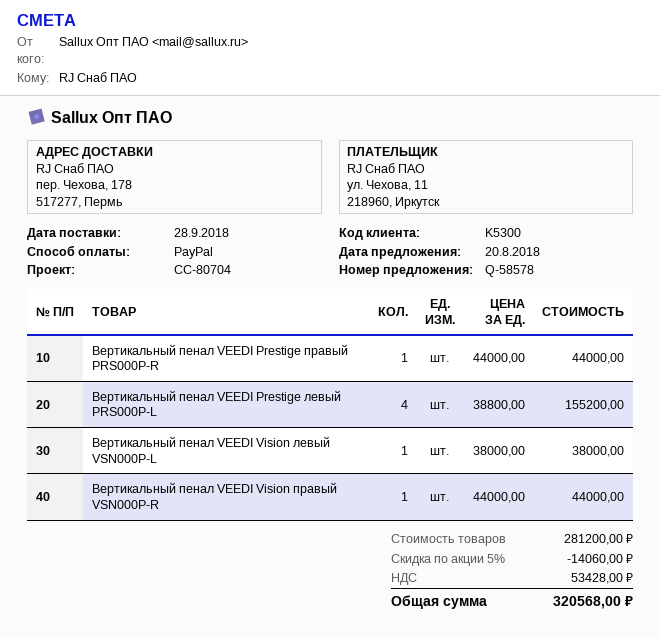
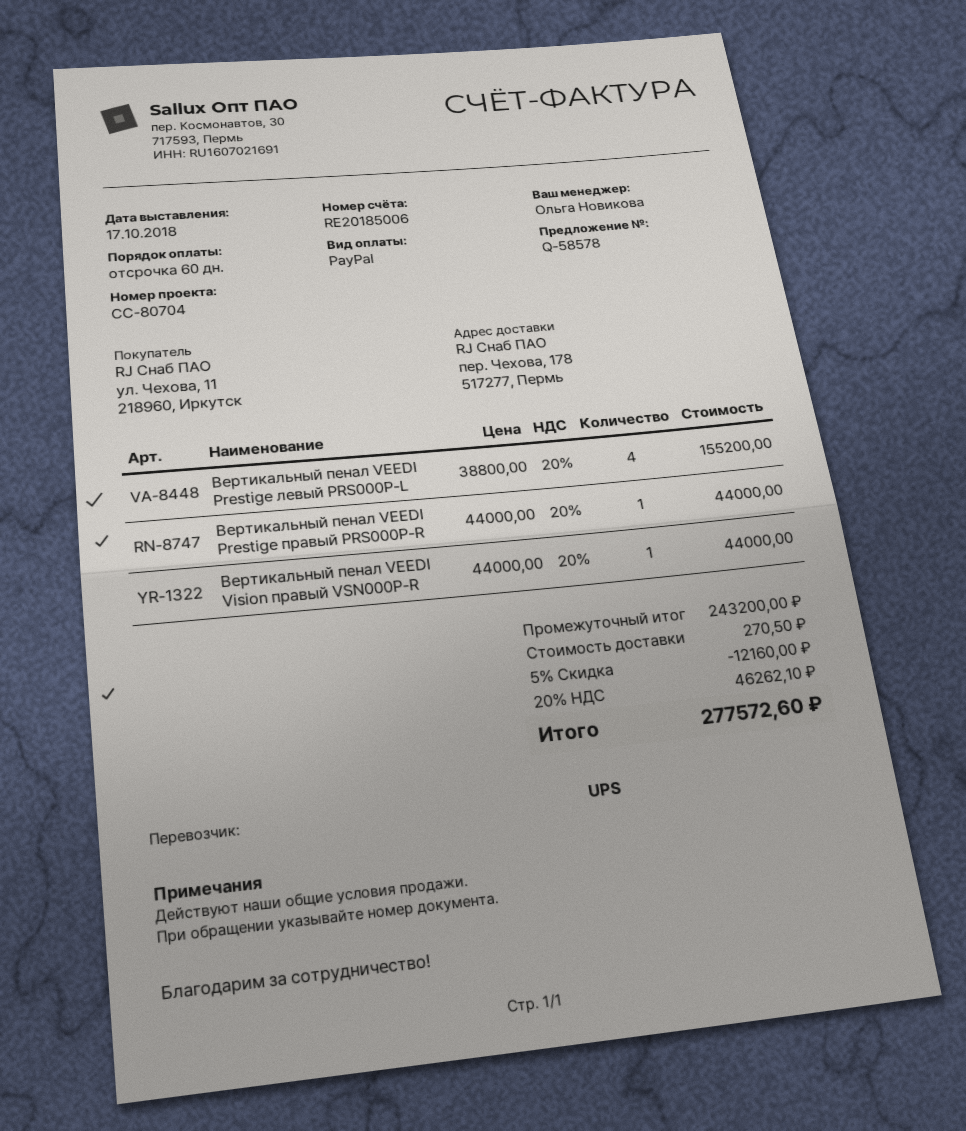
Вертикальный пенал VEEDI Vision левый VSN000P-L: 1 x 38000.00 = 38000.00 -> none
subtotal: 281200.00 -> 243200.00
discount: 5% = 14060.00 -> 5% = 12160.00
shipping: none -> 270.50
tax: 53428.00 -> 46262.10
total: 320568.00 -> 277572.60

